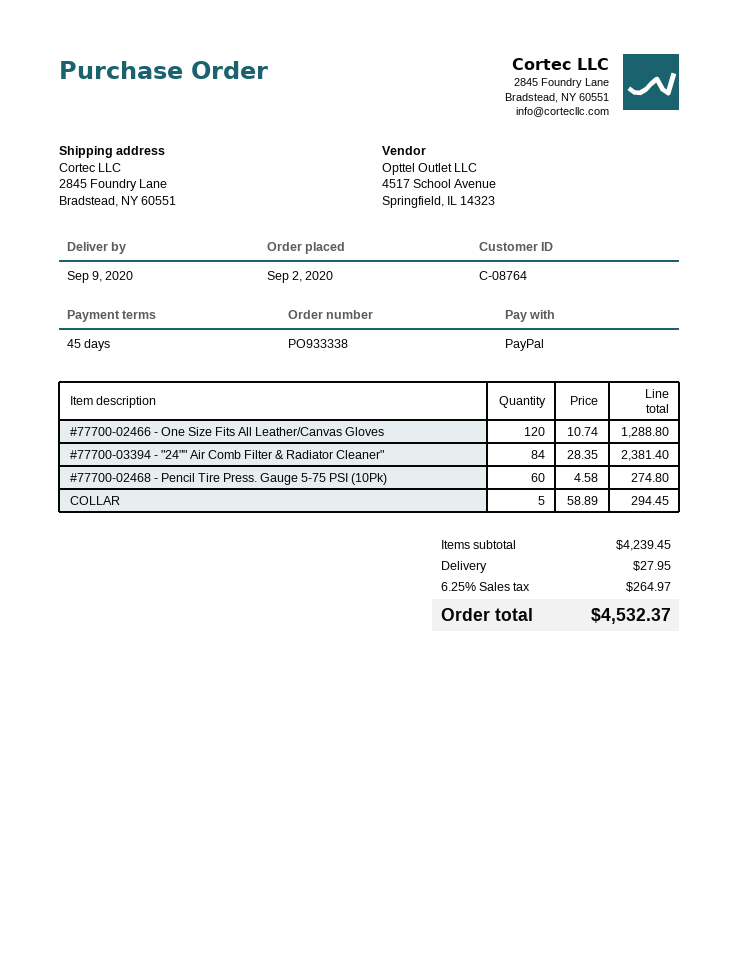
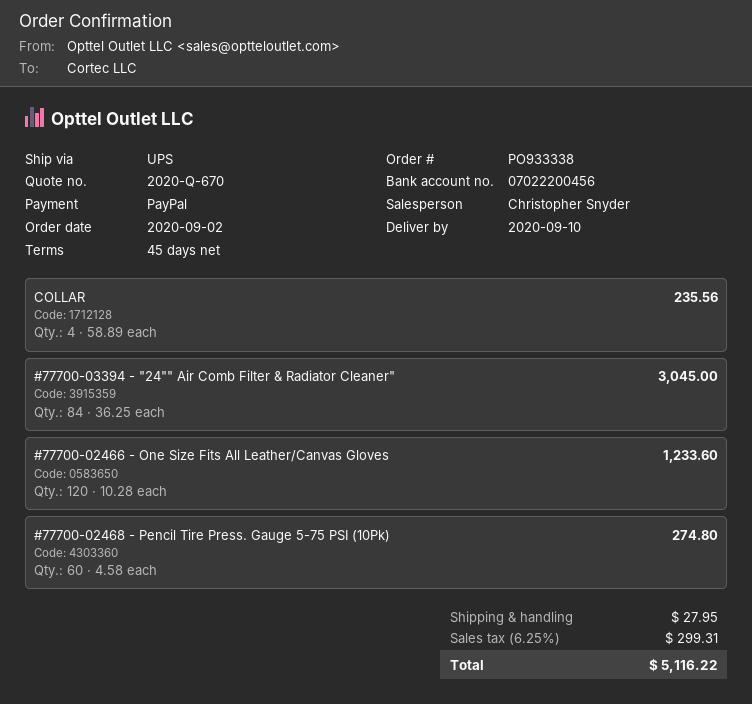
delivery date: 2020-09-09 -> 2020-09-10
#77700-02466 - One Size Fits All Leather/Canvas Gloves: 120 x 10.74 = 1288.80 -> 120 x 10.28 = 1233.60
#77700-03394 - "24"" Air Comb Filter & Radiator Cleaner": 84 x 28.35 = 2381.40 -> 84 x 36.25 = 3045.00
COLLAR: 5 x 58.89 = 294.45 -> 4 x 58.89 = 235.56
tax: 6.25% = 264.97 -> 6.25% = 299.31
total: 4532.37 -> 5116.22

